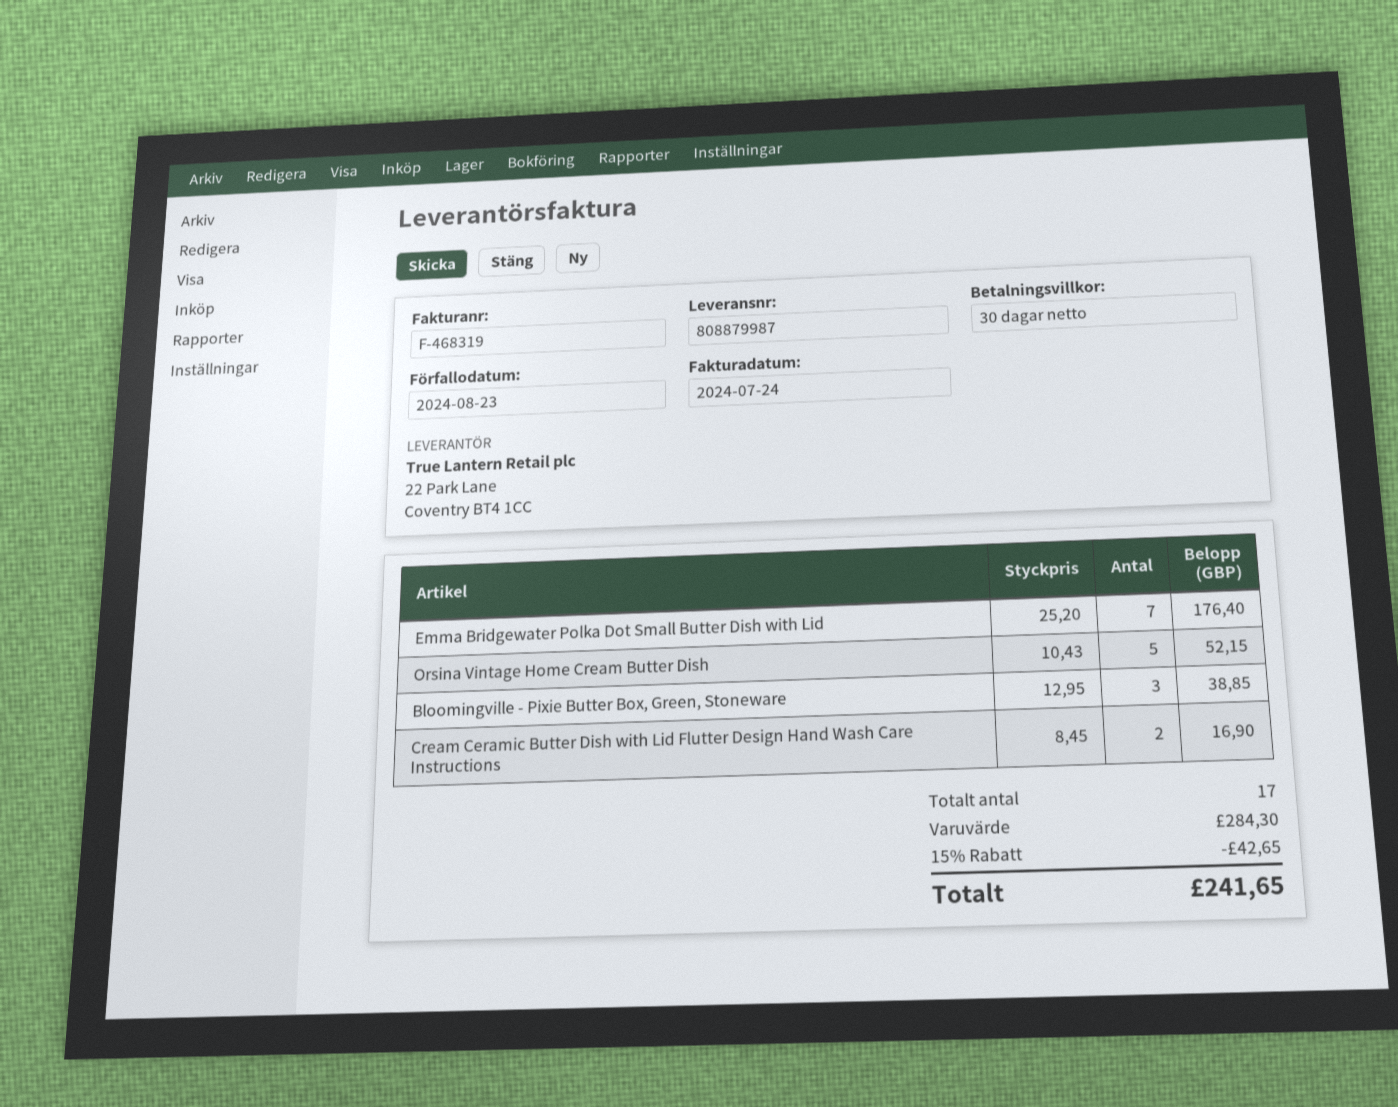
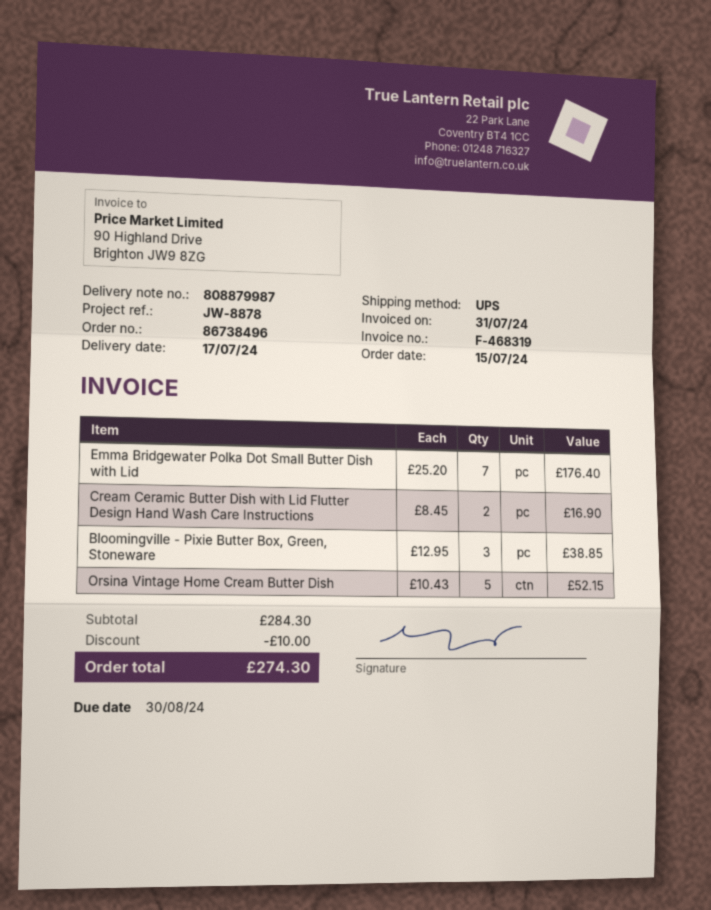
invoice date: 2024-07-24 -> 2024-07-31
due date: 2024-08-23 -> 2024-08-30
discount: 42.65 -> 10.00
total: 241.65 -> 274.30

